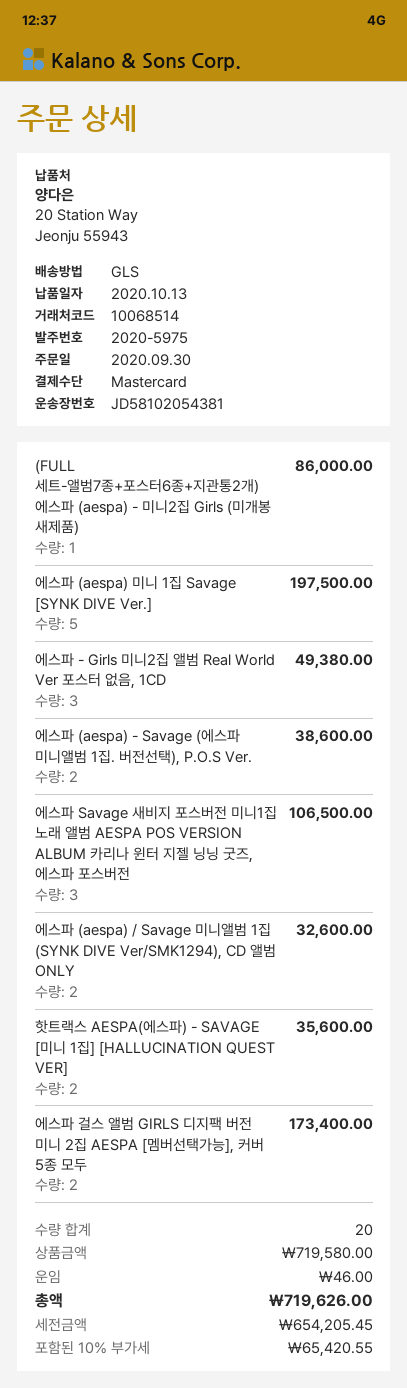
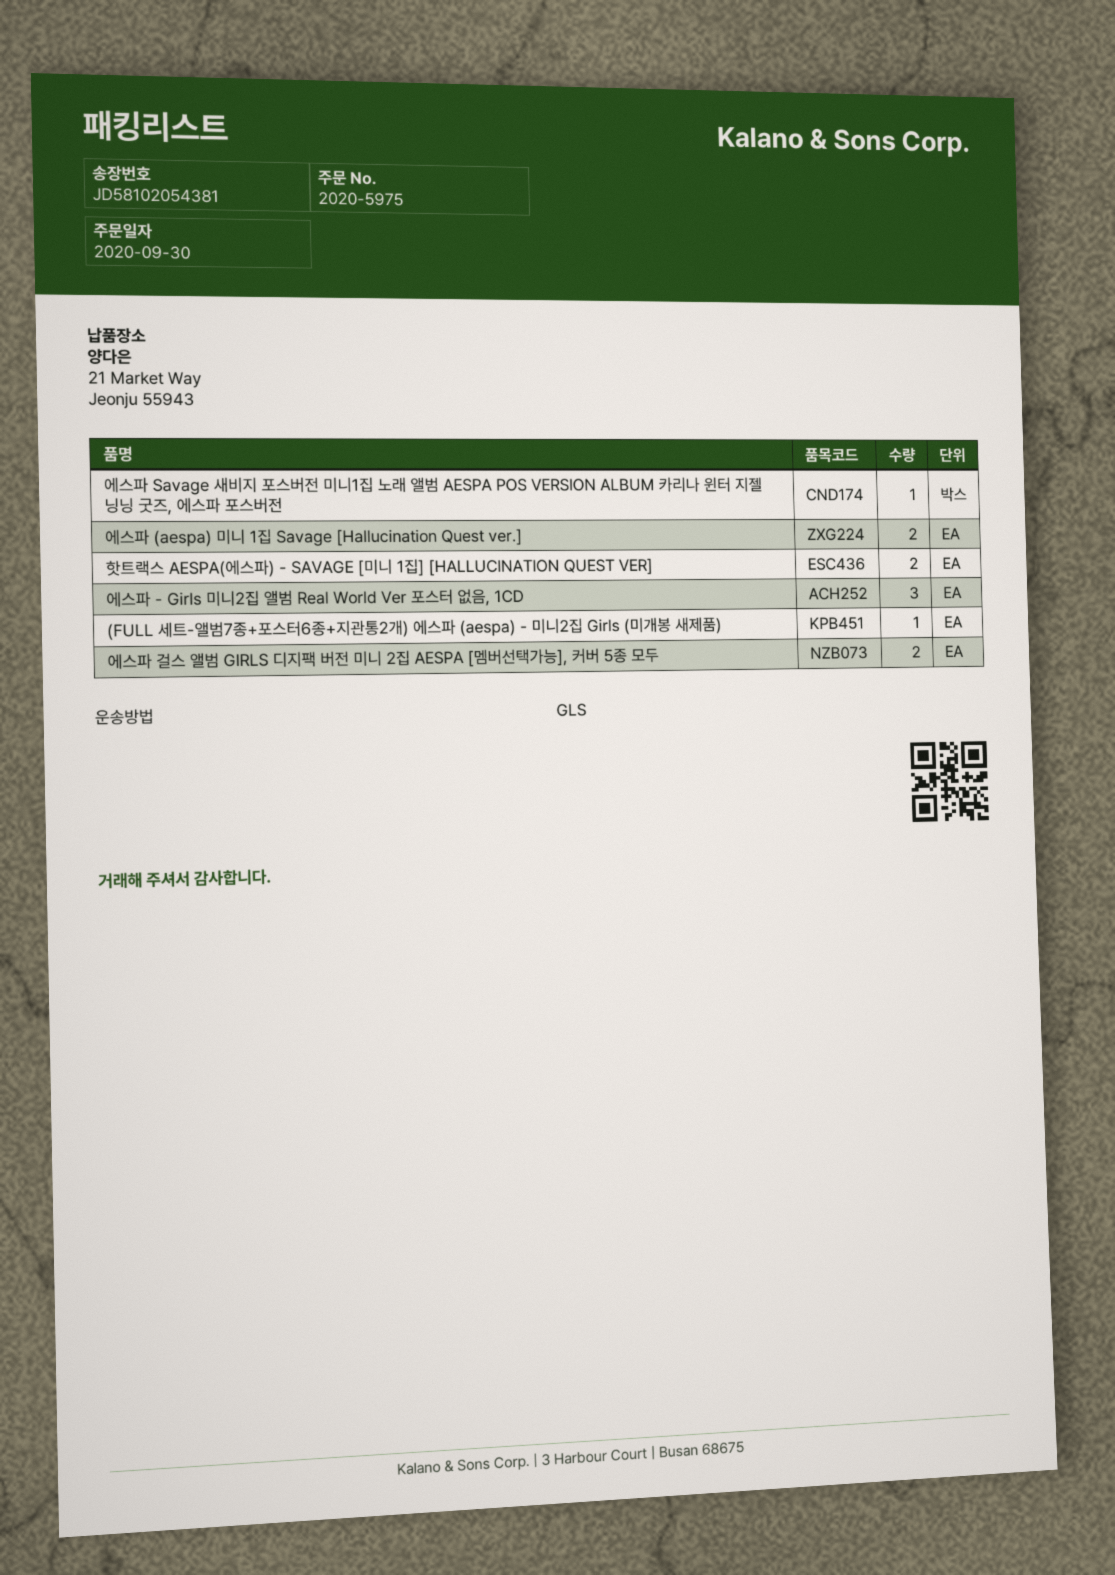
ship to: 20 Station Way, Jeonju 55943 -> 21 Market Way, Jeonju 55943
에스파 (aespa) 미니 1집 Savage [SYNK DIVE Ver.]: 5 -> none
에스파 (aespa) - Savage (에스파 미니앨범 1집. 버전선택), P.O.S Ver.: 2 -> none
에스파 Savage 새비지 포스버전 미니1집 노래 앨범 AESPA POS VERSION ALBUM 카리나 윈터 지젤 닝닝 굿즈, 에스파 포스버전: 3 -> 1
에스파 (aespa) / Savage 미니앨범 1집 (SYNK DIVE Ver/SMK1294), CD 앨범 ONLY: 2 -> none
에스파 (aespa) 미니 1집 Savage [Hallucination Quest ver.]: none -> 2

